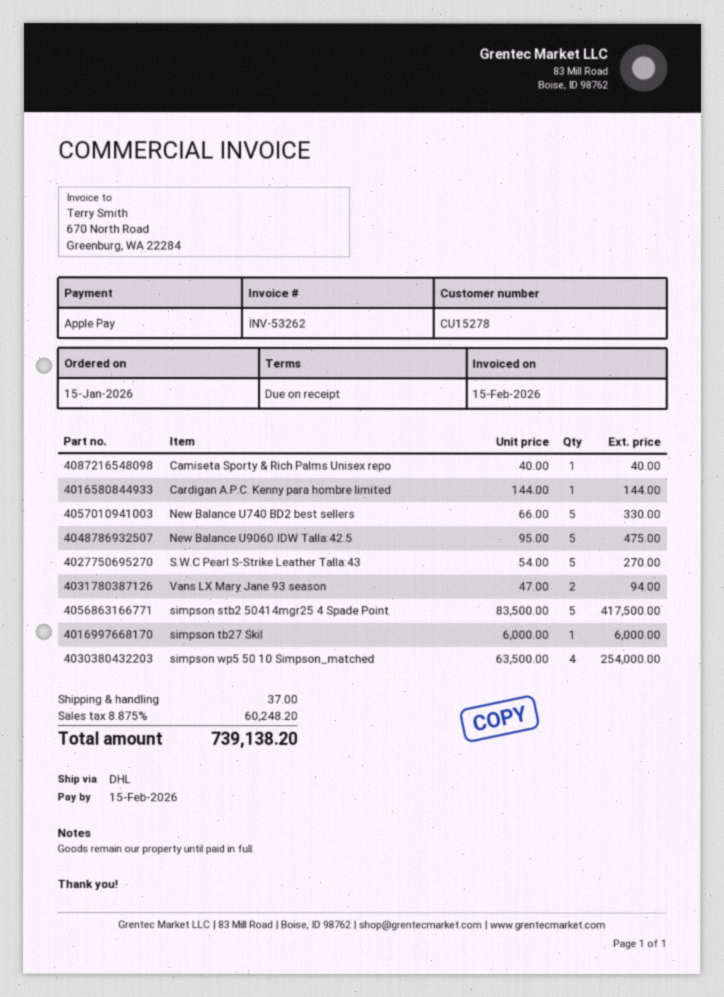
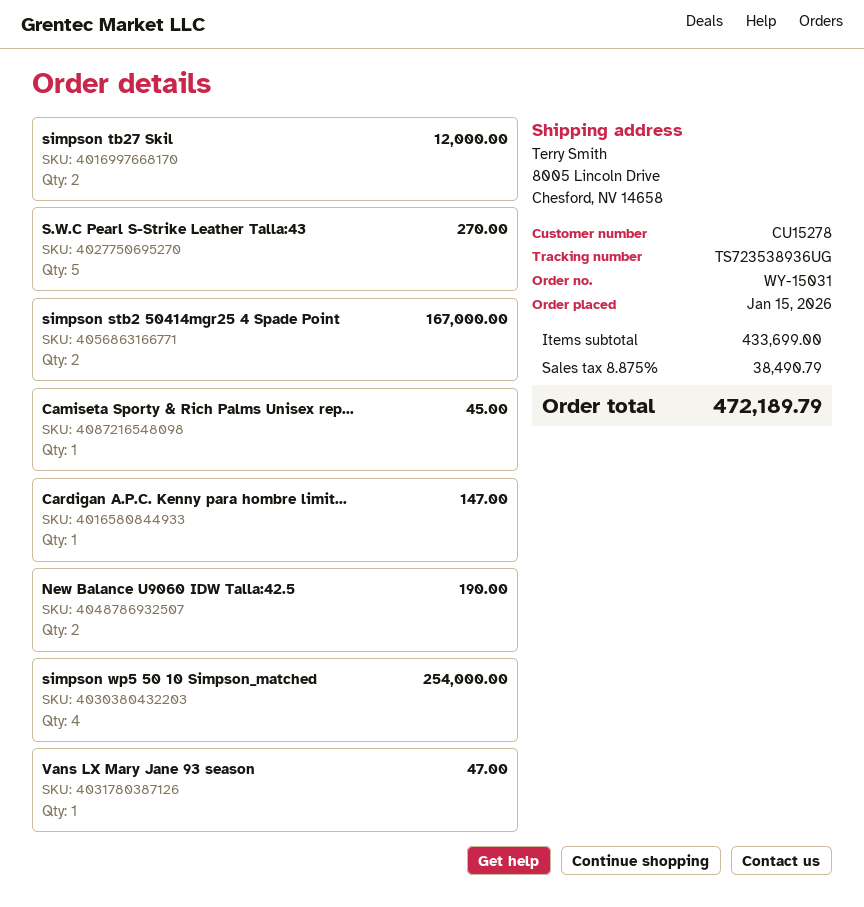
Camiseta Sporty & Rich Palms Unisex repo: 1 for 40.00 -> 1 for 45.00
Cardigan A.P.C. Kenny para hombre limited: 1 for 144.00 -> 1 for 147.00
New Balance U740 BD2 best sellers: 5 for 330.00 -> none
New Balance U9060 IDW Talla:42.5: 5 for 475.00 -> 2 for 190.00
Vans LX Mary Jane 93 season: 2 for 94.00 -> 1 for 47.00
simpson stb2 50414mgr25 4 Spade Point: 5 for 417500.00 -> 2 for 167000.00
simpson tb27 Skil: 1 for 6000.00 -> 2 for 12000.00
shipping: 37.00 -> none
tax: 8.875% = 60248.20 -> 8.875% = 38490.79
total: 739138.20 -> 472189.79

